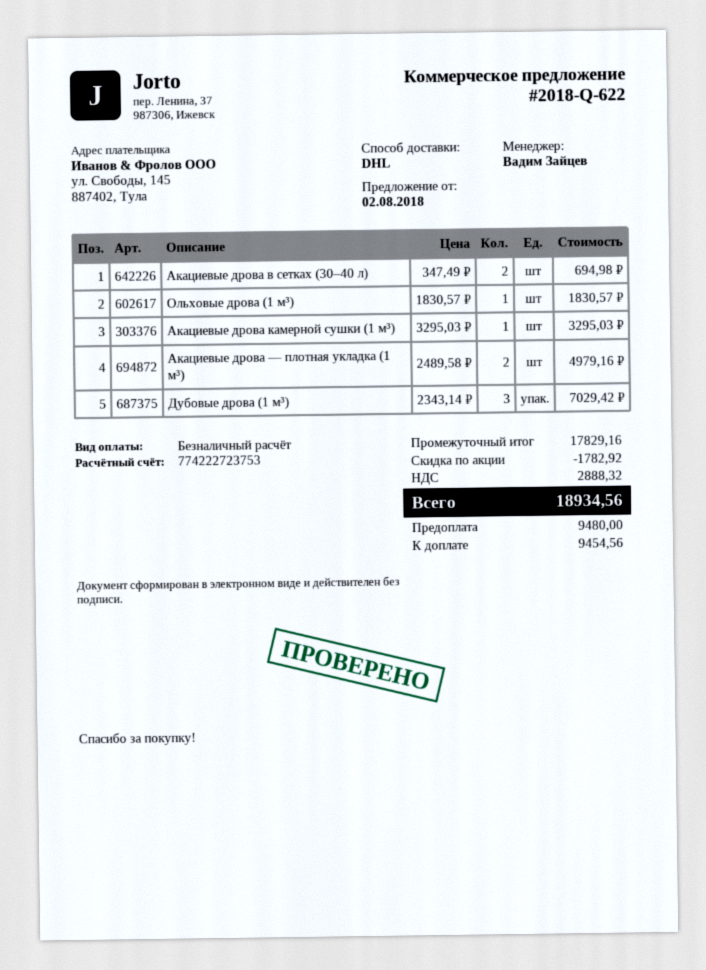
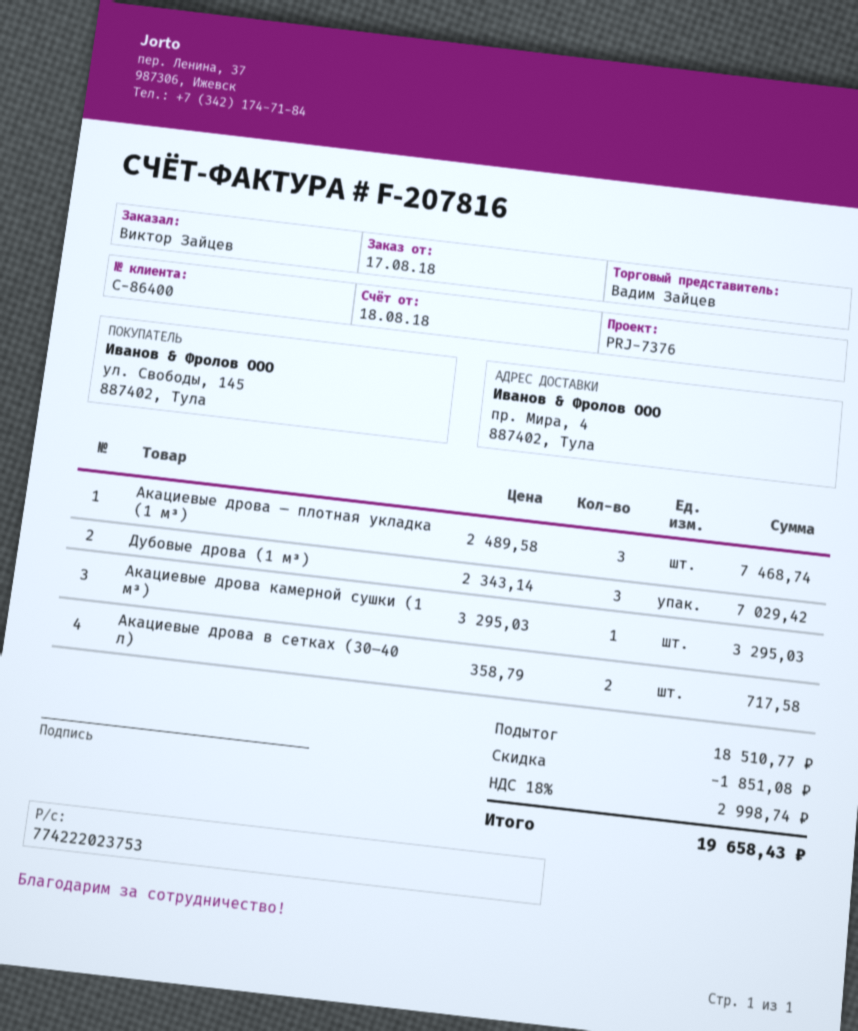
bank account: 774222723753 -> 774222023753
Акациевые дрова в сетках (30–40 л): 2 x 347.49 = 694.98 -> 2 x 358.79 = 717.58
Ольховые дрова (1 м³): 1 x 1830.57 = 1830.57 -> none
Акациевые дрова — плотная укладка (1 м³): 2 x 2489.58 = 4979.16 -> 3 x 2489.58 = 7468.74
subtotal: 17829.16 -> 18510.77
discount: 1782.92 -> 1851.08
tax: 2888.32 -> 2998.74
total: 18934.56 -> 19658.43

